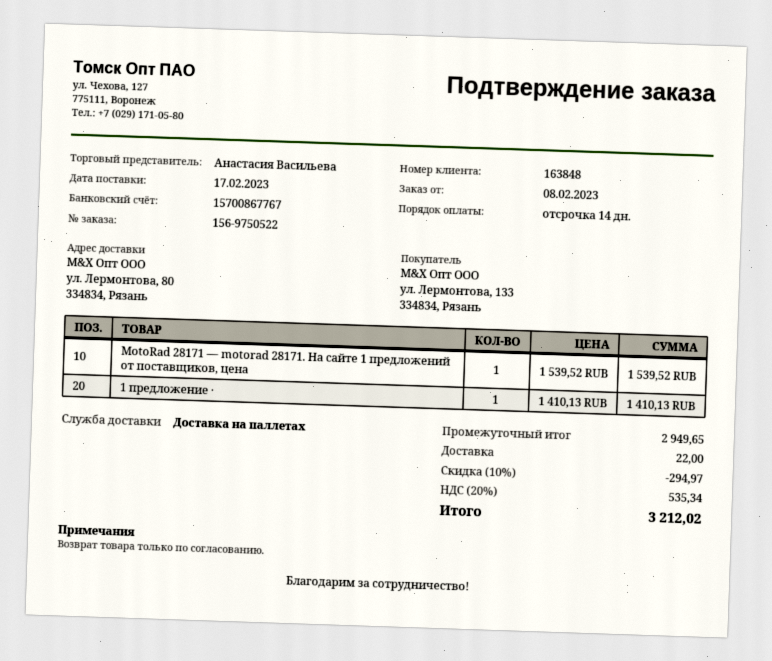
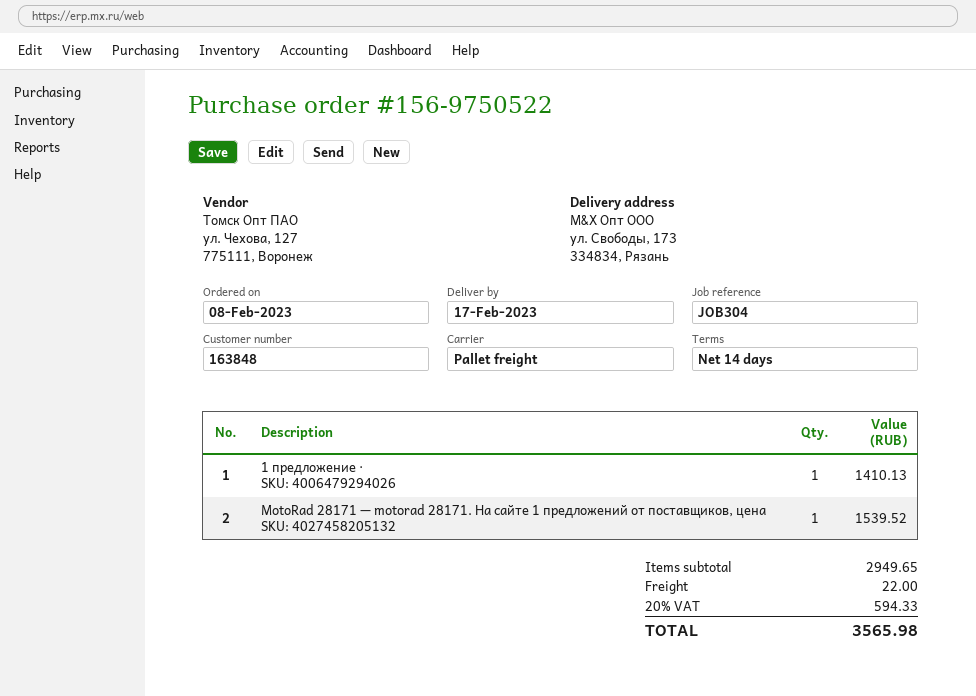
ship to: ул. Лермонтова, 80, 334834, Рязань -> ул. Свободы, 173, 334834, Рязань
discount: 10% = 294.97 -> none
tax: 20% = 535.34 -> 20% = 594.33
total: 3212.02 -> 3565.98

